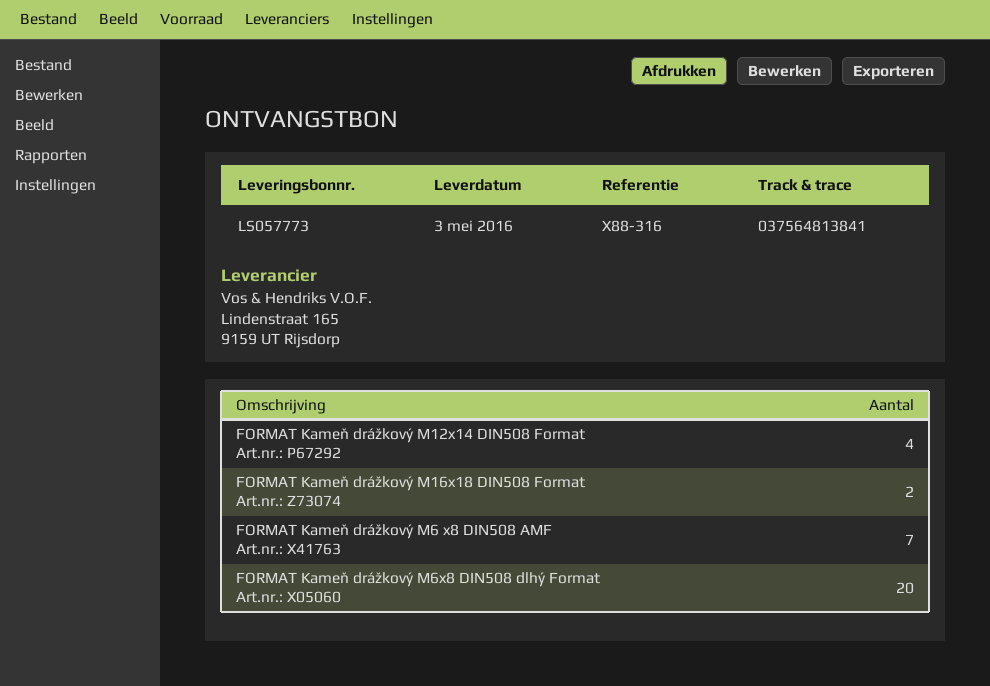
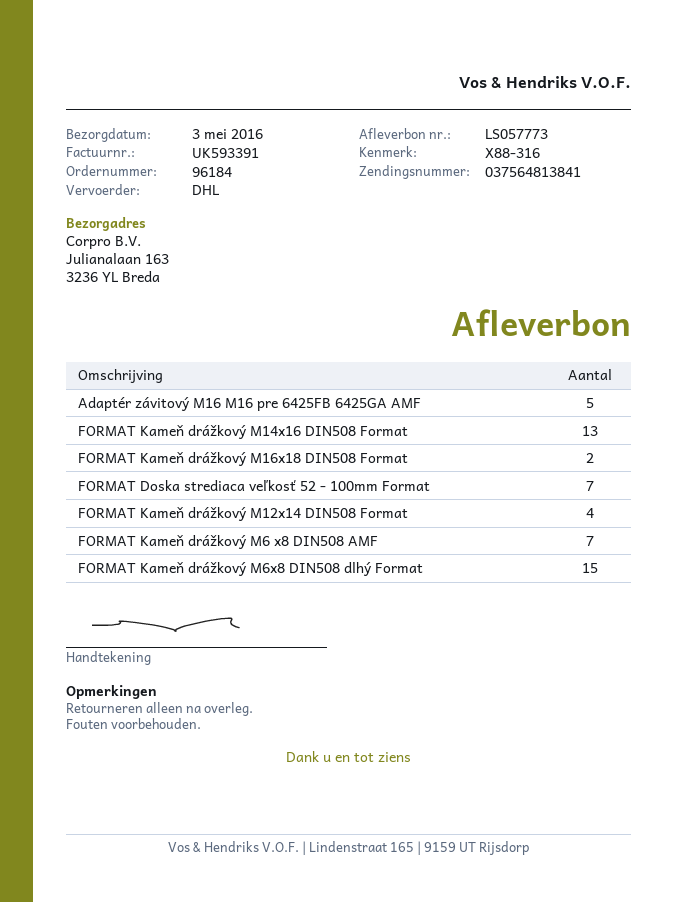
FORMAT Kameň drážkový M6x8 DIN508 dlhý Format: 20 -> 15
Adaptér závitový M16 M16 pre 6425FB 6425GA AMF: none -> 5
FORMAT Kameň drážkový M14x16 DIN508 Format: none -> 13
FORMAT Doska strediaca veľkosť 52 - 100mm Format: none -> 7

